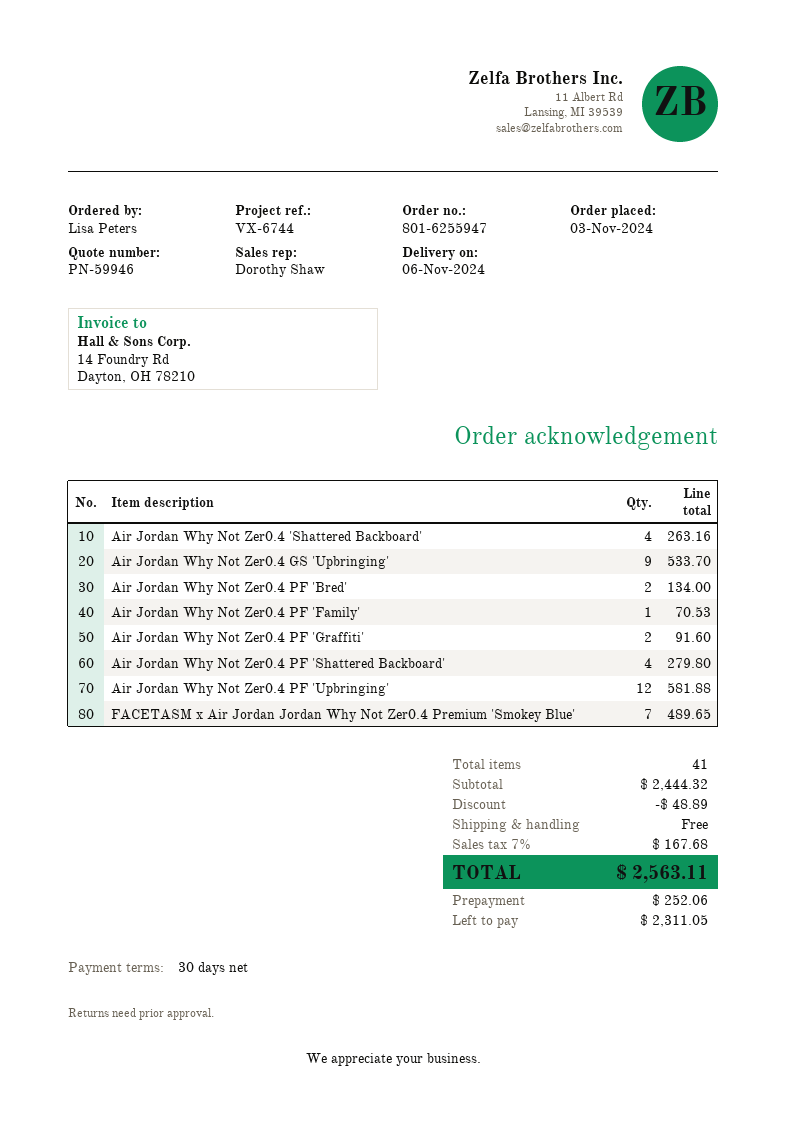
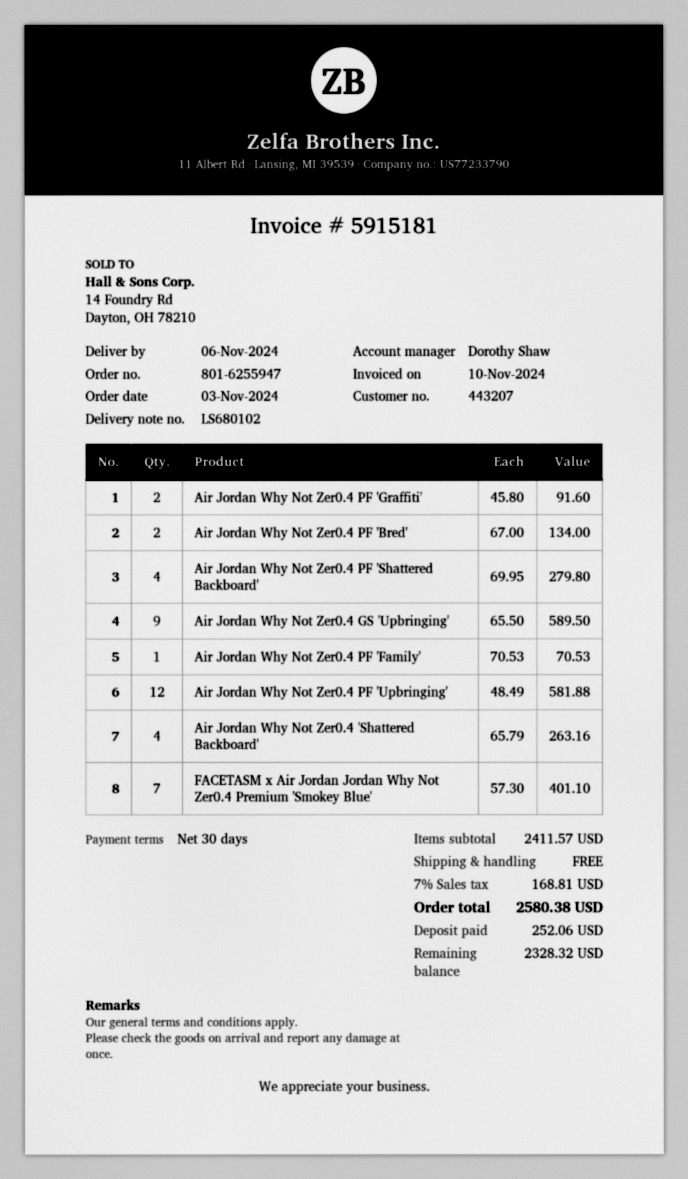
Air Jordan Why Not Zer0.4 GS 'Upbringing': 9 for 533.70 -> 9 for 589.50
FACETASM x Air Jordan Jordan Why Not Zer0.4 Premium 'Smokey Blue': 7 for 489.65 -> 7 for 401.10
subtotal: 2444.32 -> 2411.57
discount: 48.89 -> none
tax: 7% = 167.68 -> 7% = 168.81
total: 2563.11 -> 2580.38
balance: 2311.05 -> 2328.32

